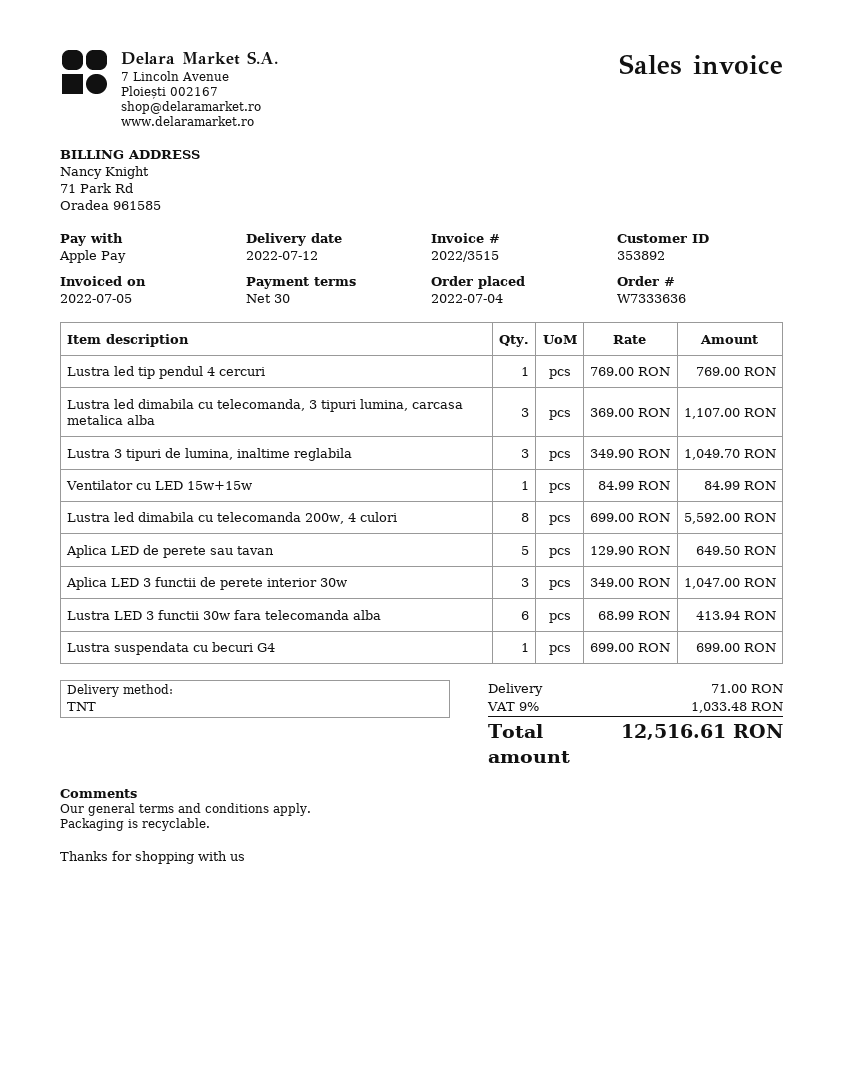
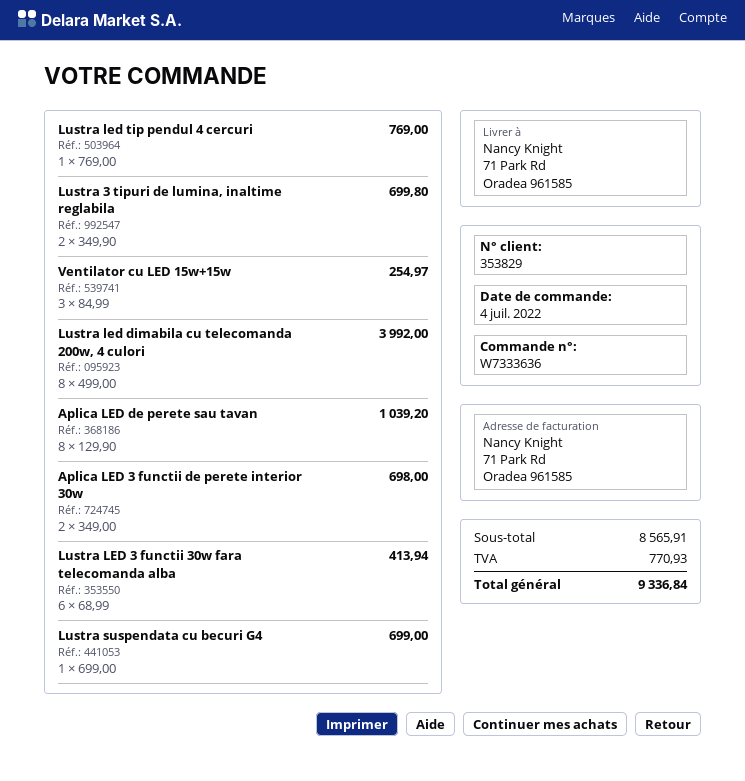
customer number: 353892 -> 353829
Lustra led dimabila cu telecomanda, 3 tipuri lumina, carcasa metalica alba: 3 x 369.00 = 1107.00 -> none
Lustra 3 tipuri de lumina, inaltime reglabila: 3 x 349.90 = 1049.70 -> 2 x 349.90 = 699.80
Ventilator cu LED 15w+15w: 1 x 84.99 = 84.99 -> 3 x 84.99 = 254.97
Lustra led dimabila cu telecomanda 200w, 4 culori: 8 x 699.00 = 5592.00 -> 8 x 499.00 = 3992.00
Aplica LED de perete sau tavan: 5 x 129.90 = 649.50 -> 8 x 129.90 = 1039.20
Aplica LED 3 functii de perete interior 30w: 3 x 349.00 = 1047.00 -> 2 x 349.00 = 698.00
shipping: 71.00 -> none
tax: 1033.48 -> 770.93
total: 12516.61 -> 9336.84

